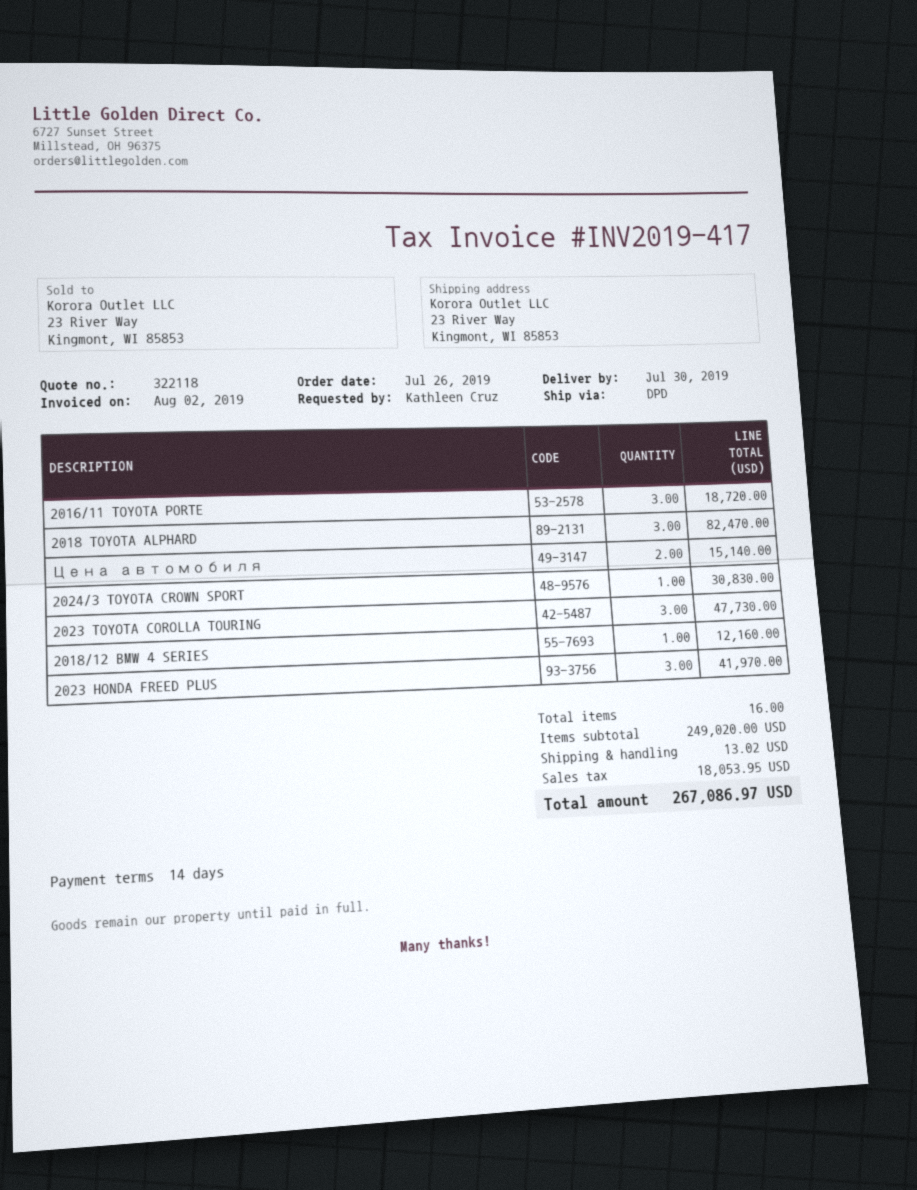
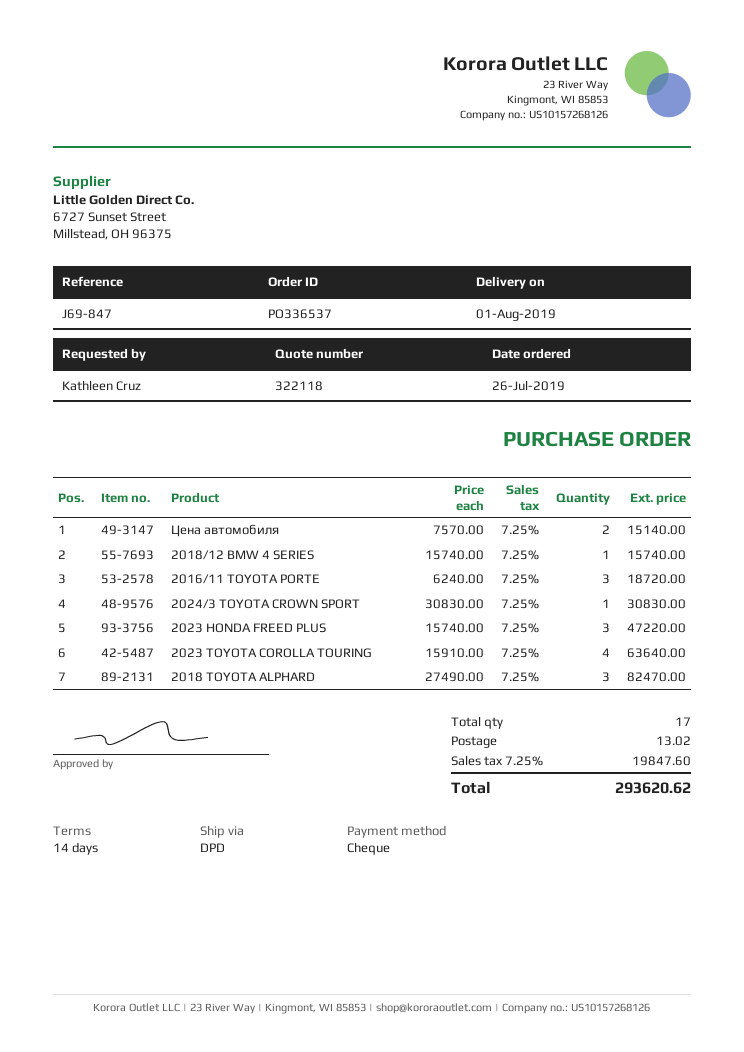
delivery date: 2019-07-30 -> 2019-08-01
2023 TOYOTA COROLLA TOURING: 3 for 47730.00 -> 4 for 63640.00
2018/12 BMW 4 SERIES: 1 for 12160.00 -> 1 for 15740.00
2023 HONDA FREED PLUS: 3 for 41970.00 -> 3 for 47220.00
total quantity: 16 -> 17
tax: 18053.95 -> 19847.60
total: 267086.97 -> 293620.62

